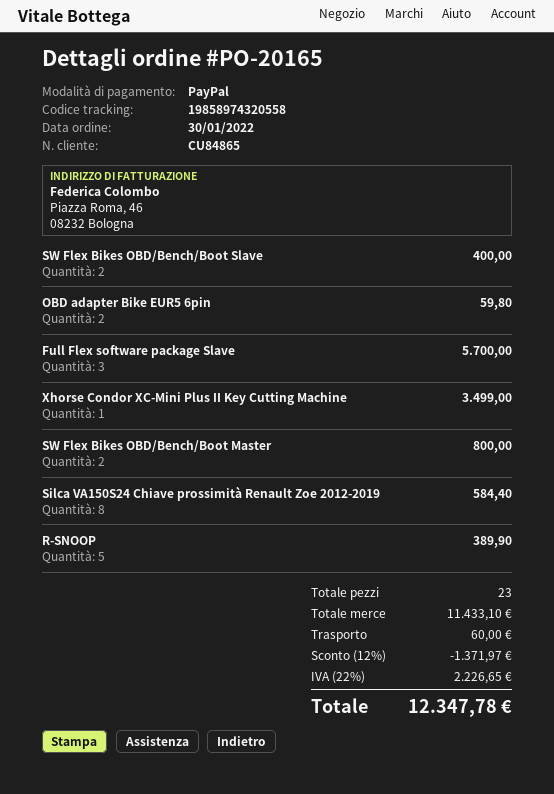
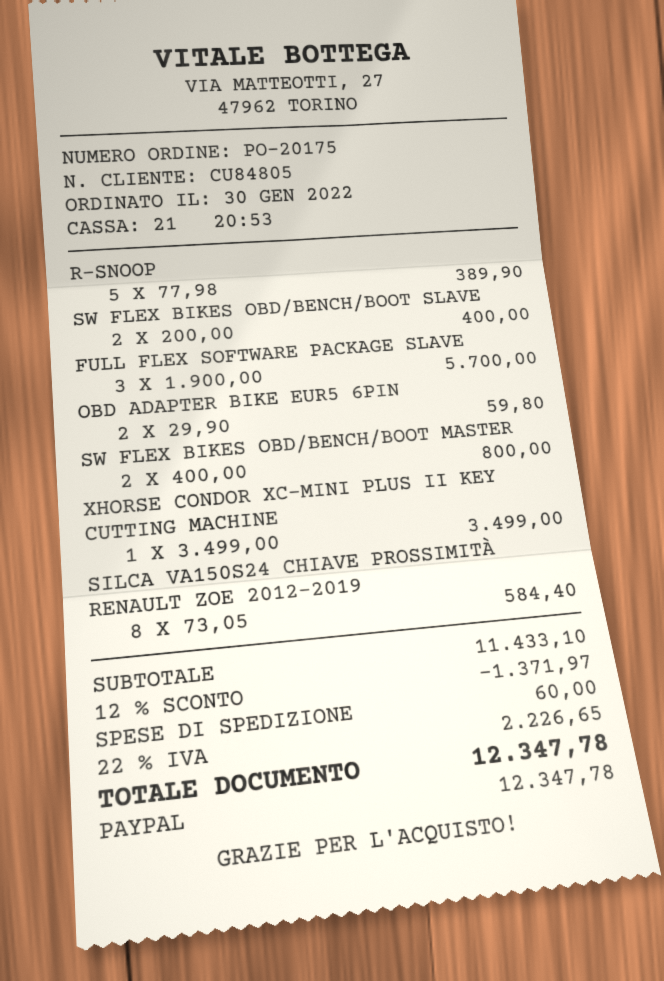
order number: PO-20165 -> PO-20175
customer number: CU84865 -> CU84805

